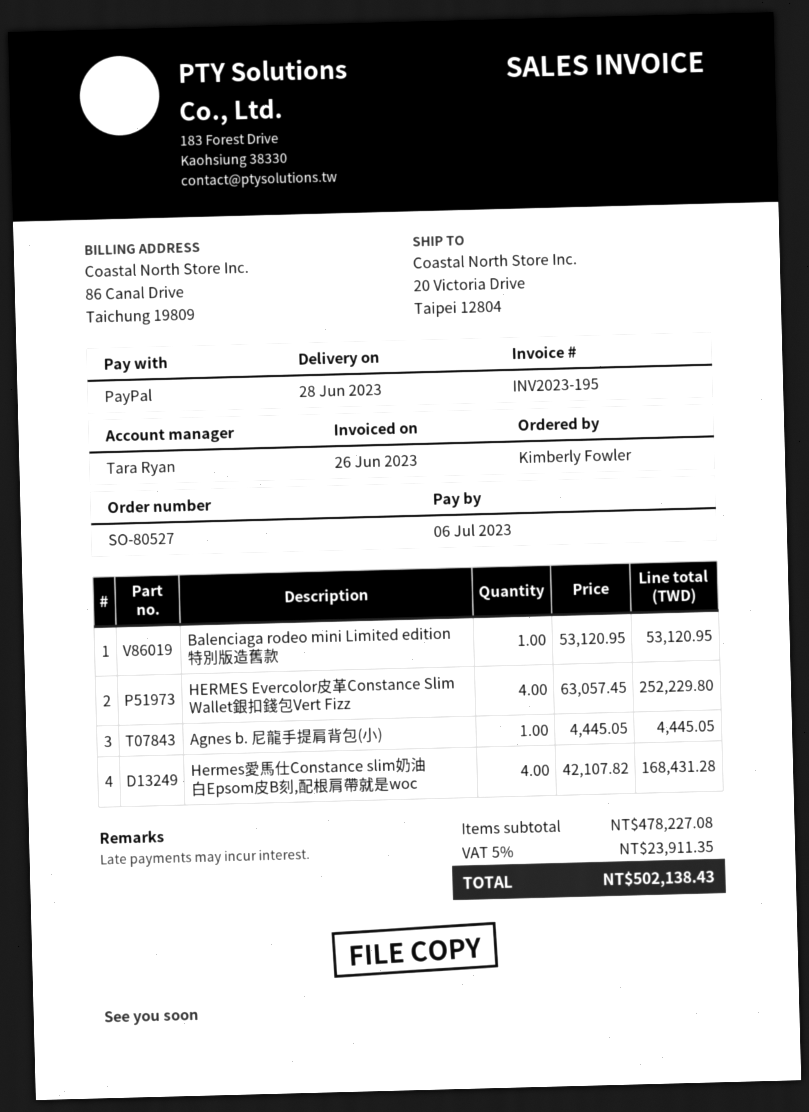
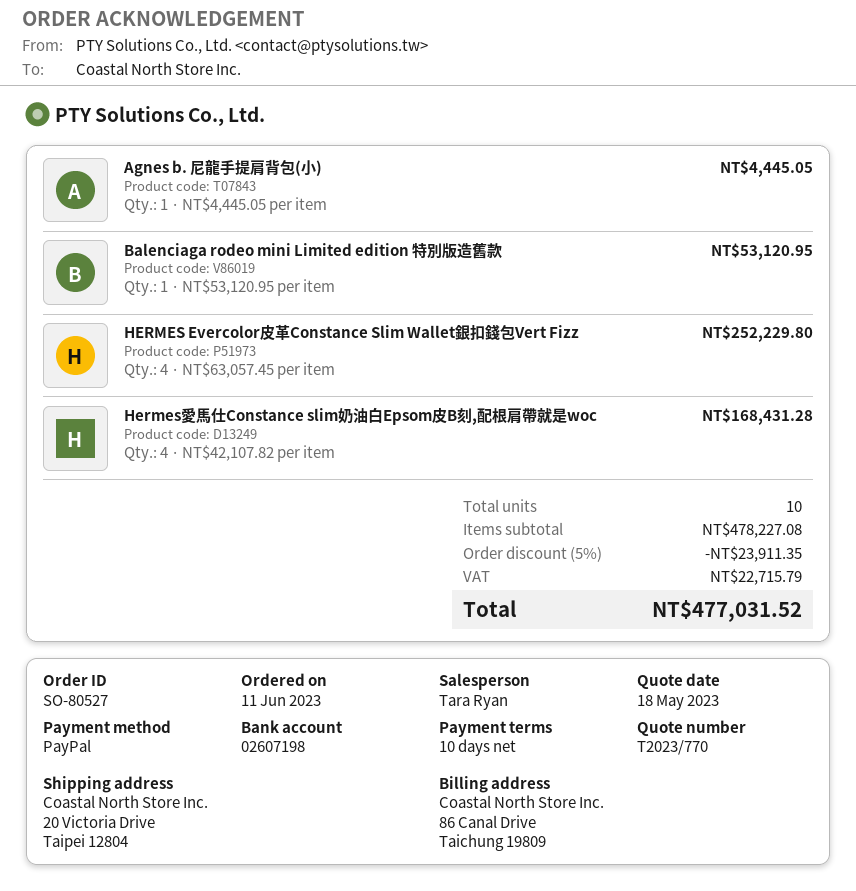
discount: none -> 5% = 23911.35
tax: 23911.35 -> 22715.79
total: 502138.43 -> 477031.52

